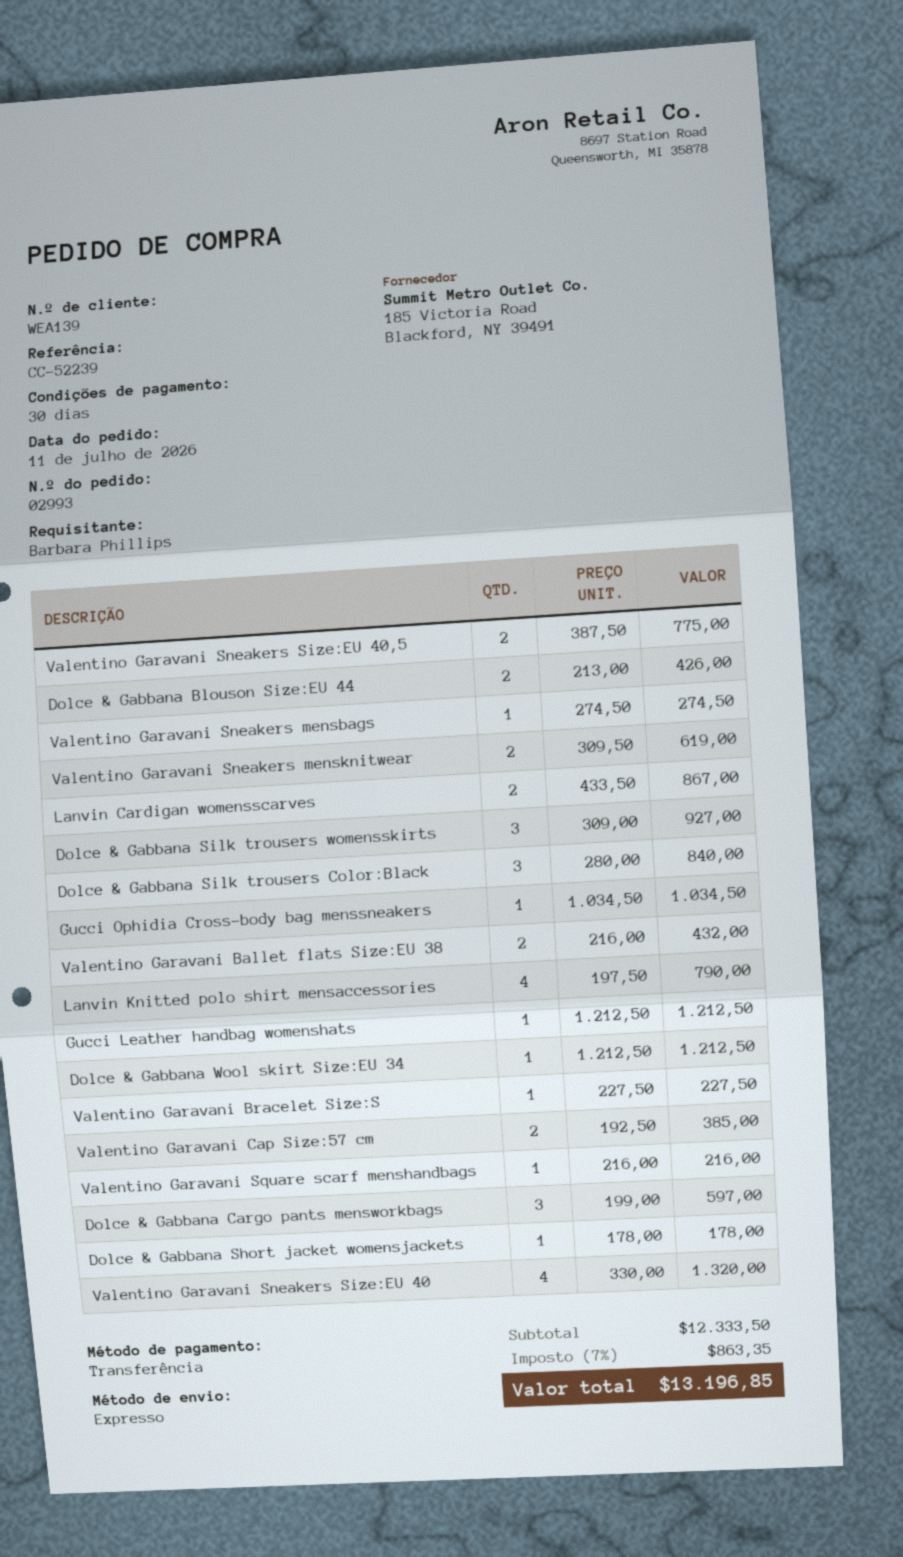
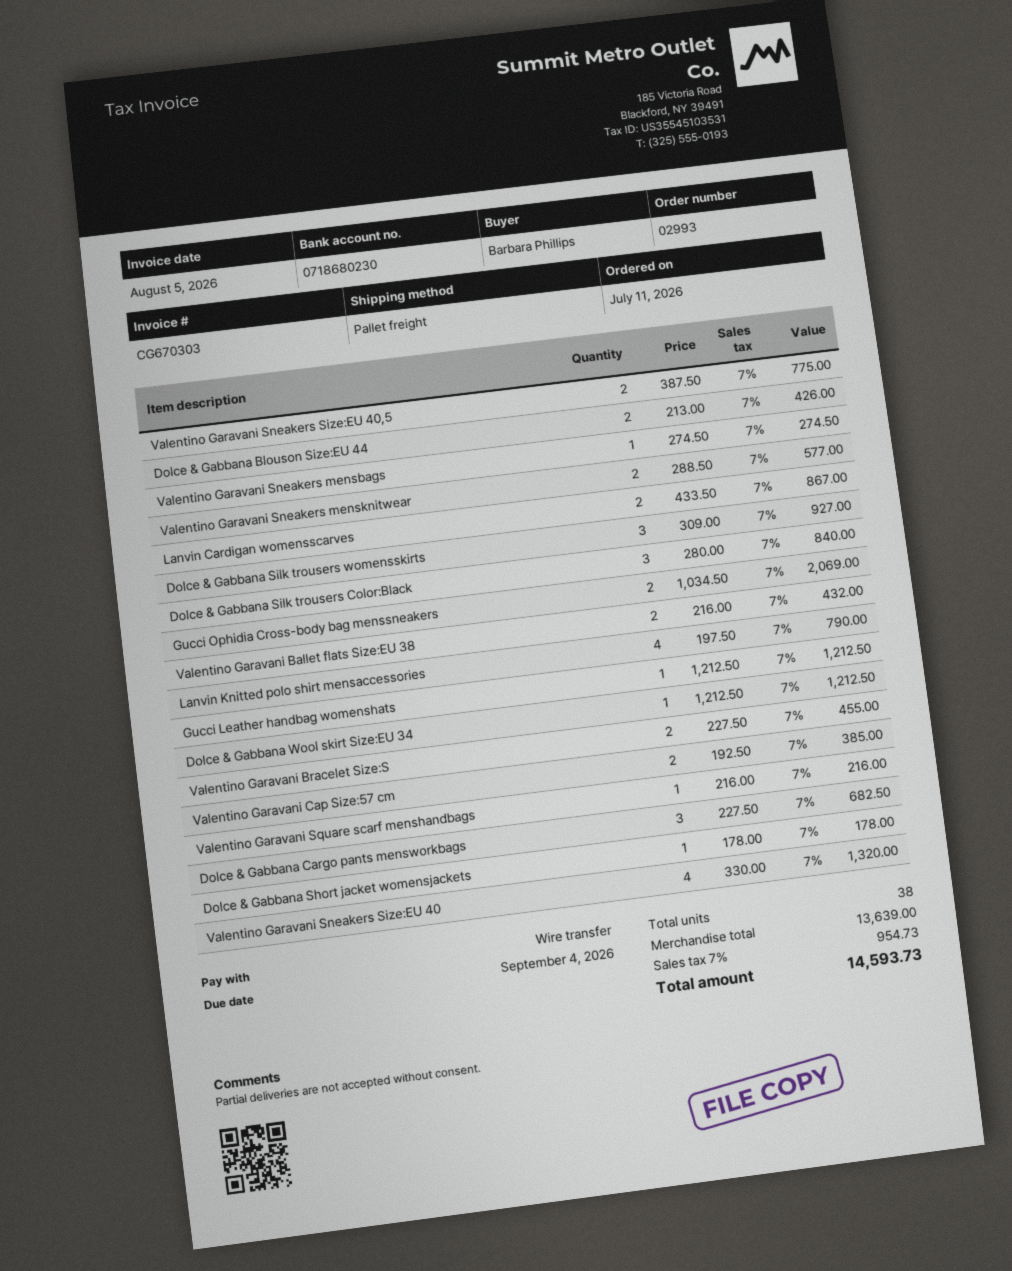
shipping method: express -> pallet freight
Valentino Garavani Sneakers mensknitwear: 2 x 309.50 = 619.00 -> 2 x 288.50 = 577.00
Gucci Ophidia Cross-body bag menssneakers: 1 x 1034.50 = 1034.50 -> 2 x 1034.50 = 2069.00
Valentino Garavani Bracelet Size:S: 1 x 227.50 = 227.50 -> 2 x 227.50 = 455.00
Dolce & Gabbana Cargo pants mensworkbags: 3 x 199.00 = 597.00 -> 3 x 227.50 = 682.50
subtotal: 12333.50 -> 13639.00
tax: 7% = 863.35 -> 7% = 954.73
total: 13196.85 -> 14593.73

